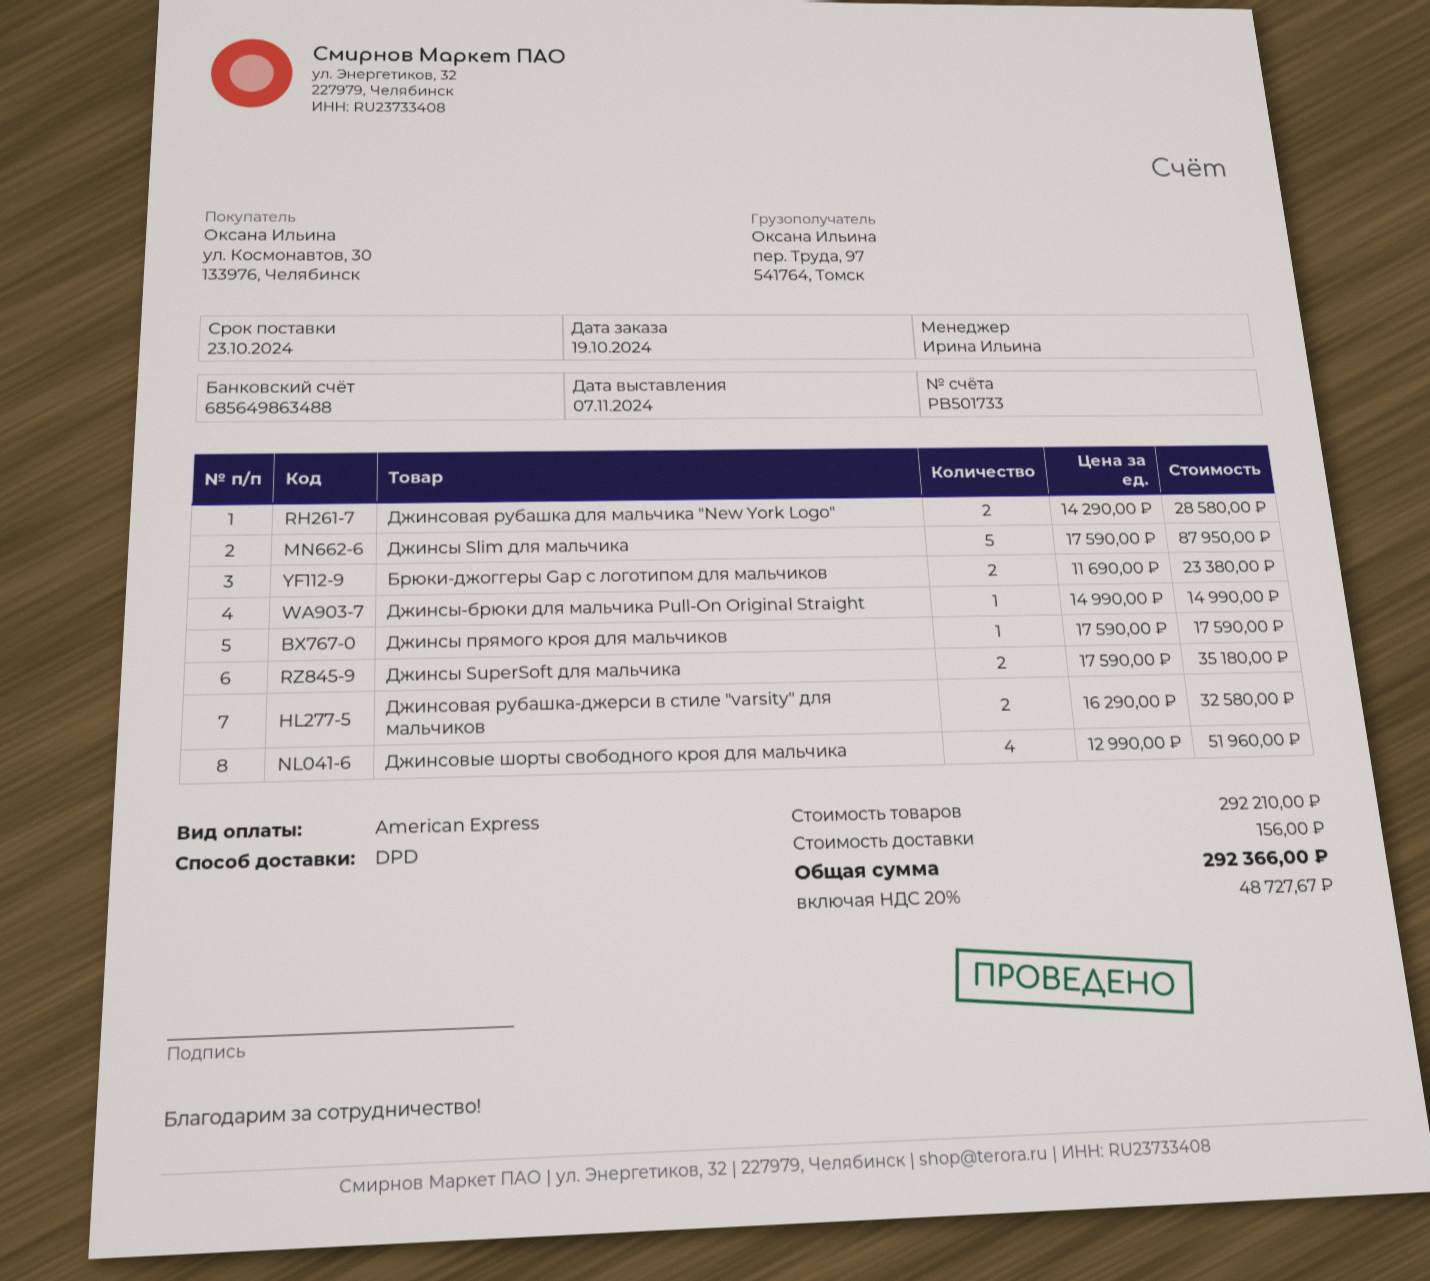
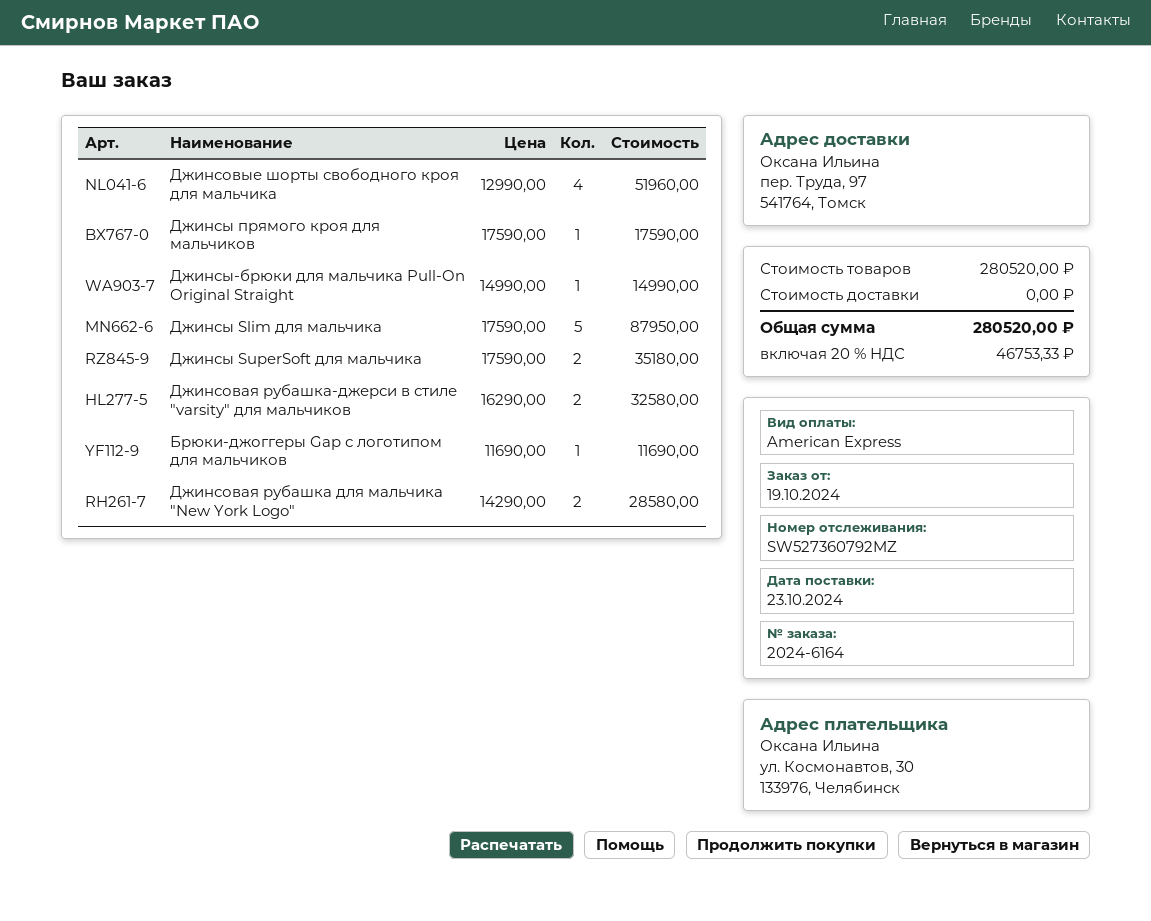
Брюки-джоггеры Gap с логотипом для мальчиков: 2 x 11690.00 = 23380.00 -> 1 x 11690.00 = 11690.00
subtotal: 292210.00 -> 280520.00
shipping: 156.00 -> 0.00
tax: 20% = 48727.67 -> 20% = 46753.33
total: 292366.00 -> 280520.00

